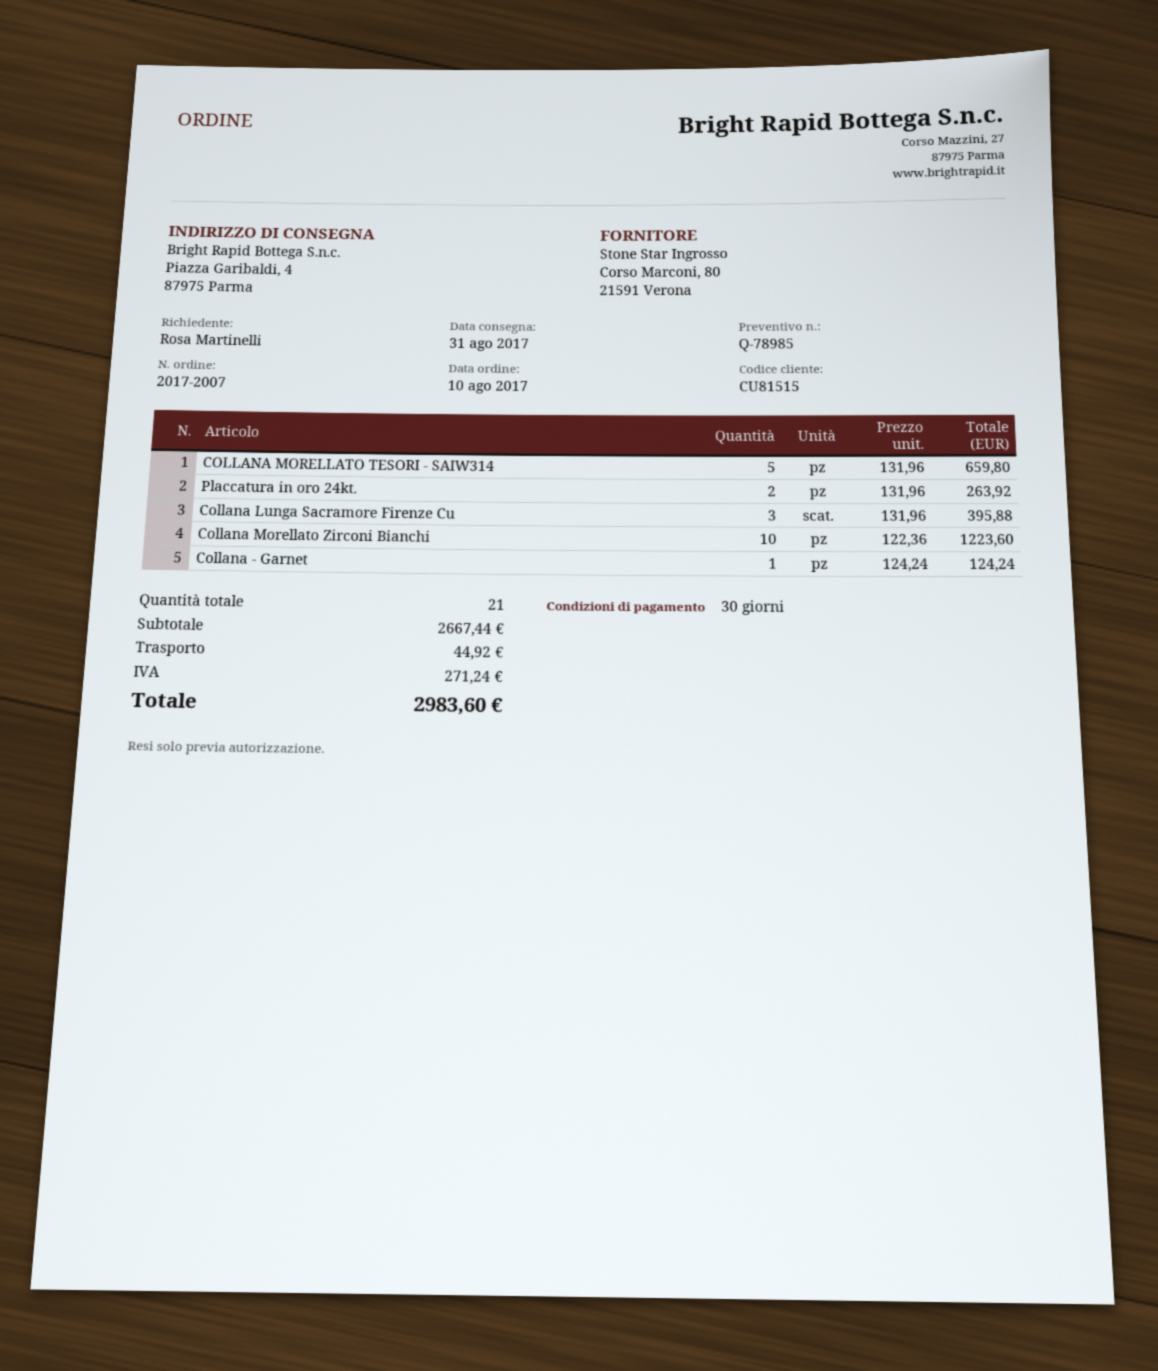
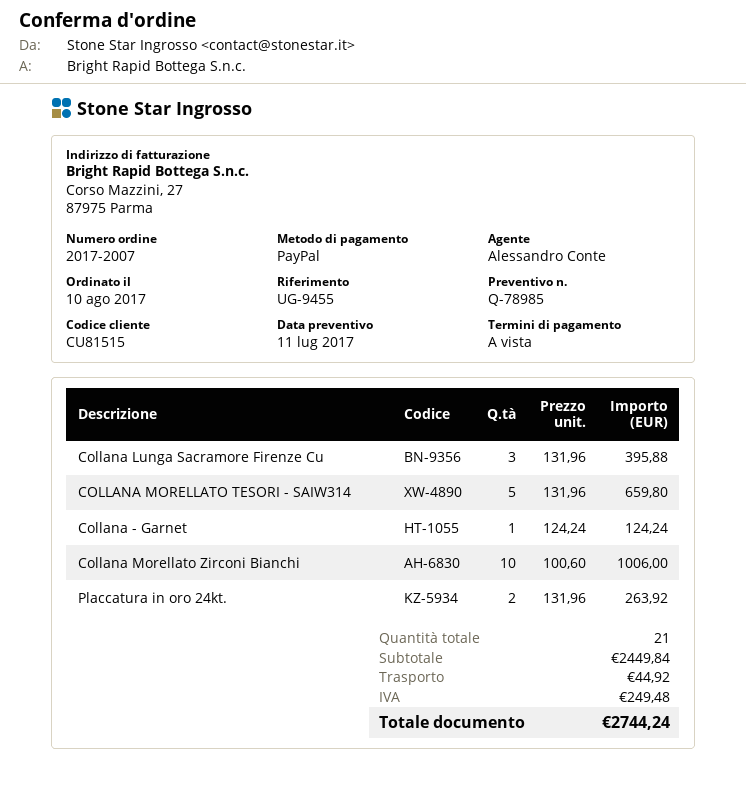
payment terms: 30 days -> on receipt
Collana Morellato Zirconi Bianchi: 10 x 122.36 = 1223.60 -> 10 x 100.60 = 1006.00
subtotal: 2667.44 -> 2449.84
tax: 271.24 -> 249.48
total: 2983.60 -> 2744.24

